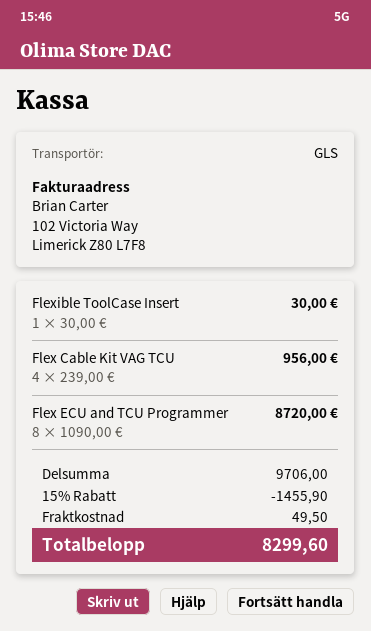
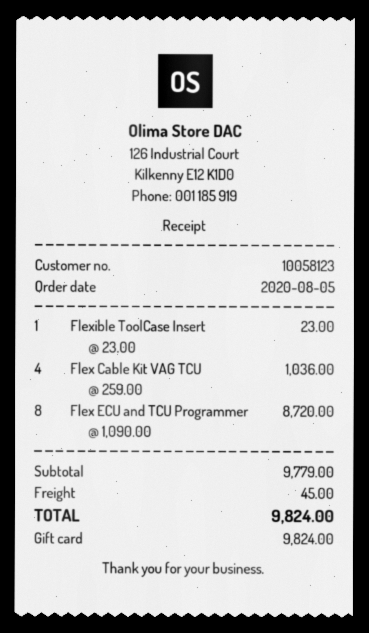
Flexible ToolCase Insert: 1 x 30.00 = 30.00 -> 1 x 23.00 = 23.00
Flex Cable Kit VAG TCU: 4 x 239.00 = 956.00 -> 4 x 259.00 = 1036.00
subtotal: 9706.00 -> 9779.00
discount: 15% = 1455.90 -> none
shipping: 49.50 -> 45.00
total: 8299.60 -> 9824.00

